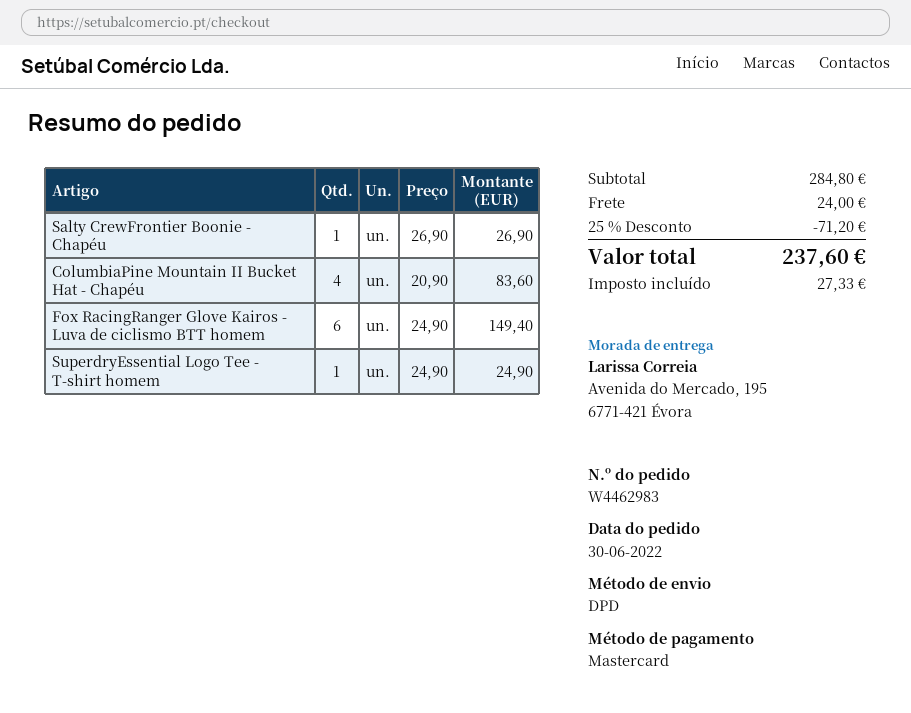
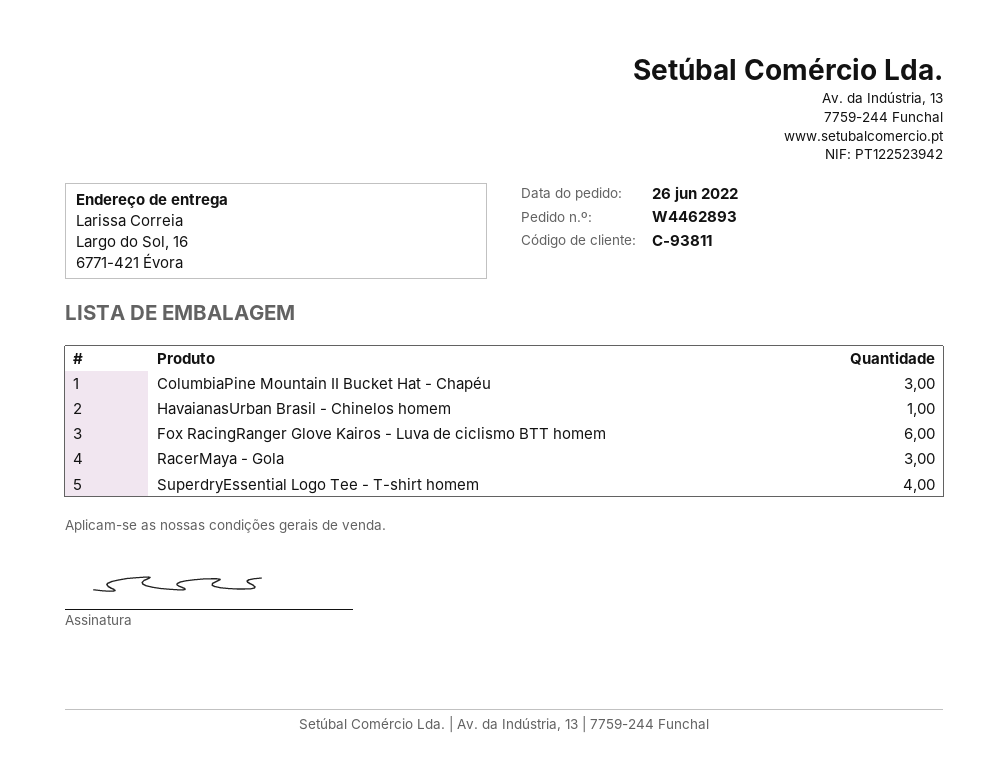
order number: W4462983 -> W4462893
order date: 2022-06-30 -> 2022-06-26
ship to: Avenida do Mercado, 195, 6771-421 Évora -> Largo do Sol, 16, 6771-421 Évora
Salty CrewFrontier Boonie - Chapéu: 1 -> none
ColumbiaPine Mountain II Bucket Hat - Chapéu: 4 -> 3
SuperdryEssential Logo Tee - T-shirt homem: 1 -> 4
HavaianasUrban Brasil - Chinelos homem: none -> 1
RacerMaya - Gola: none -> 3

